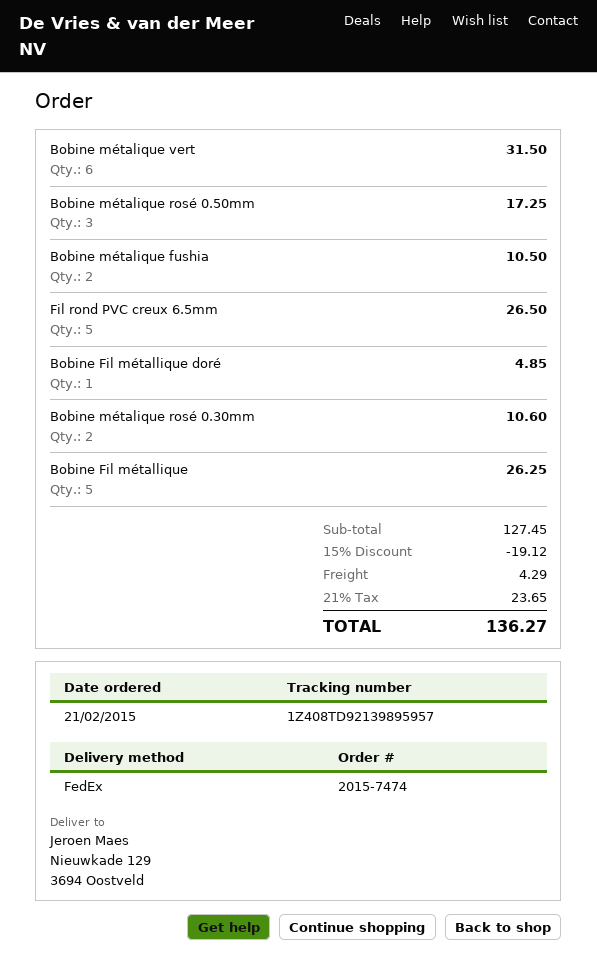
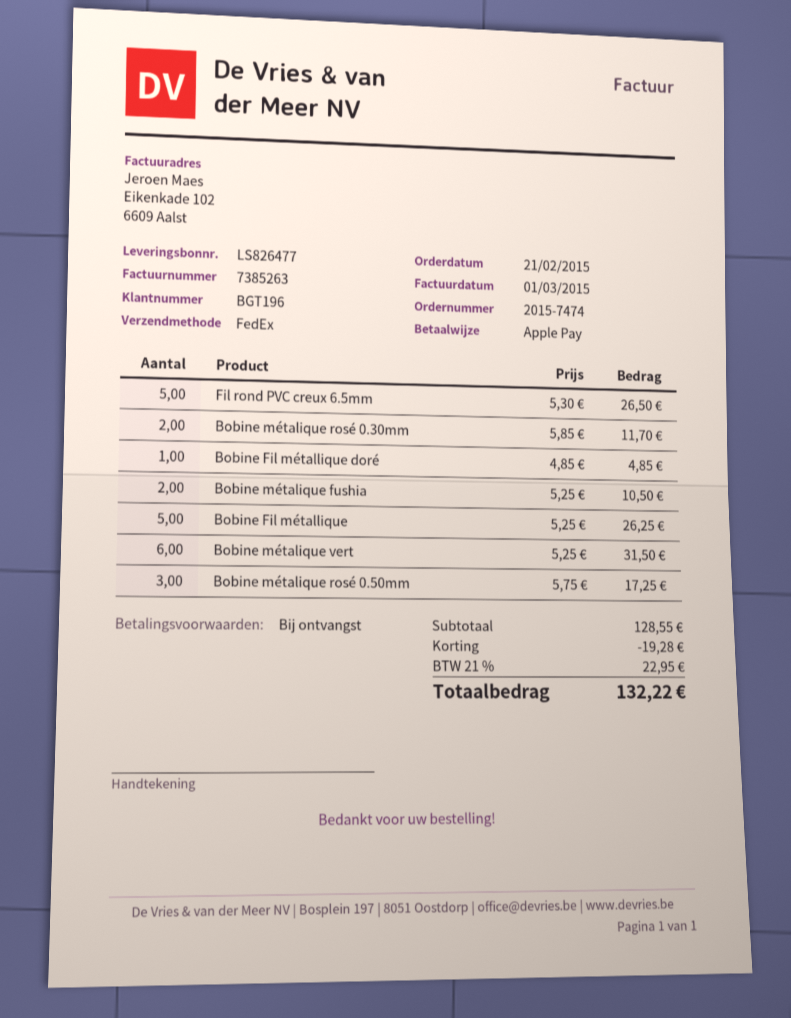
Bobine métalique rosé 0.30mm: 2 for 10.60 -> 2 for 11.70
subtotal: 127.45 -> 128.55
discount: 19.12 -> 19.28
shipping: 4.29 -> none
tax: 21% = 23.65 -> 21% = 22.95
total: 136.27 -> 132.22

